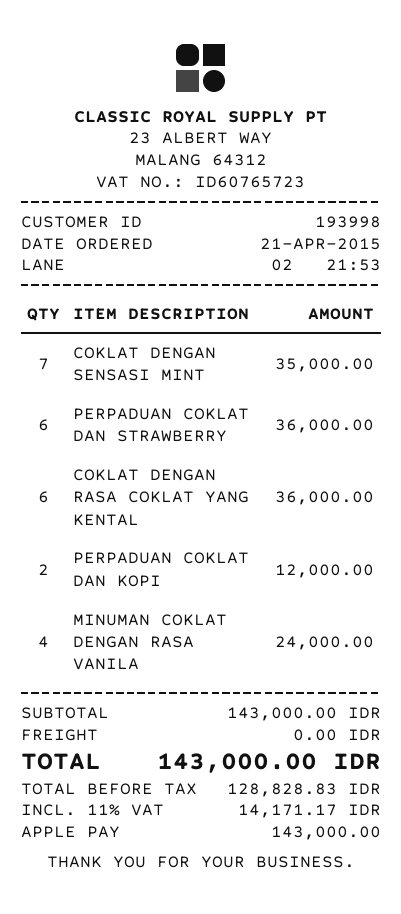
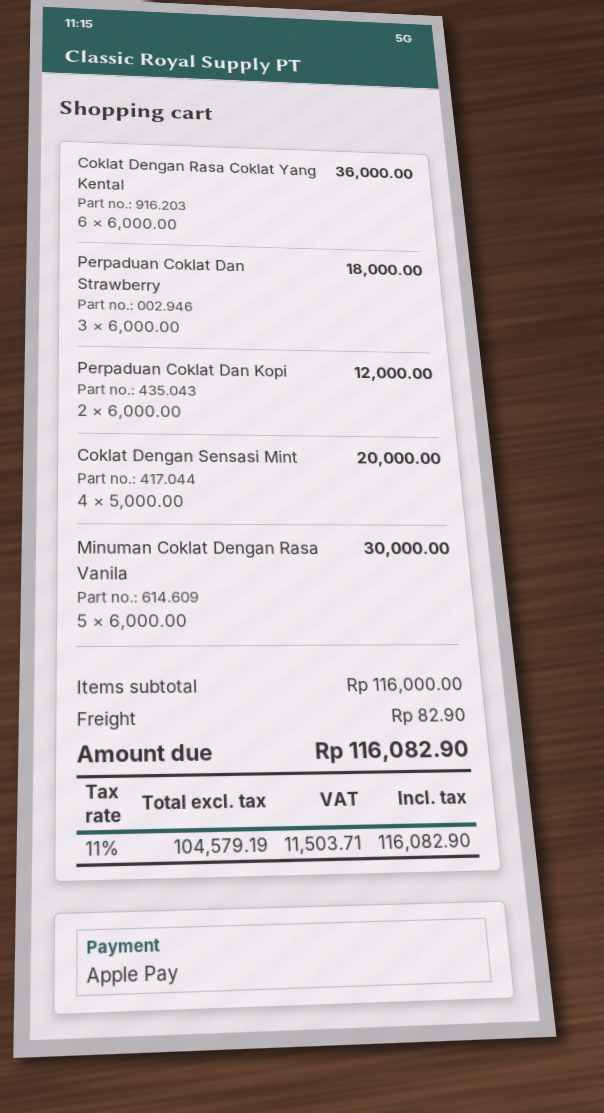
COKLAT DENGAN SENSASI MINT: 7 for 35000.00 -> 4 for 20000.00
PERPADUAN COKLAT DAN STRAWBERRY: 6 for 36000.00 -> 3 for 18000.00
MINUMAN COKLAT DENGAN RASA VANILA: 4 for 24000.00 -> 5 for 30000.00
subtotal: 143000.00 -> 116000.00
shipping: 0.00 -> 82.90
net: 128828.83 -> 104579.19
tax: 11% = 14171.17 -> 11% = 11503.71
total: 143000.00 -> 116082.90

